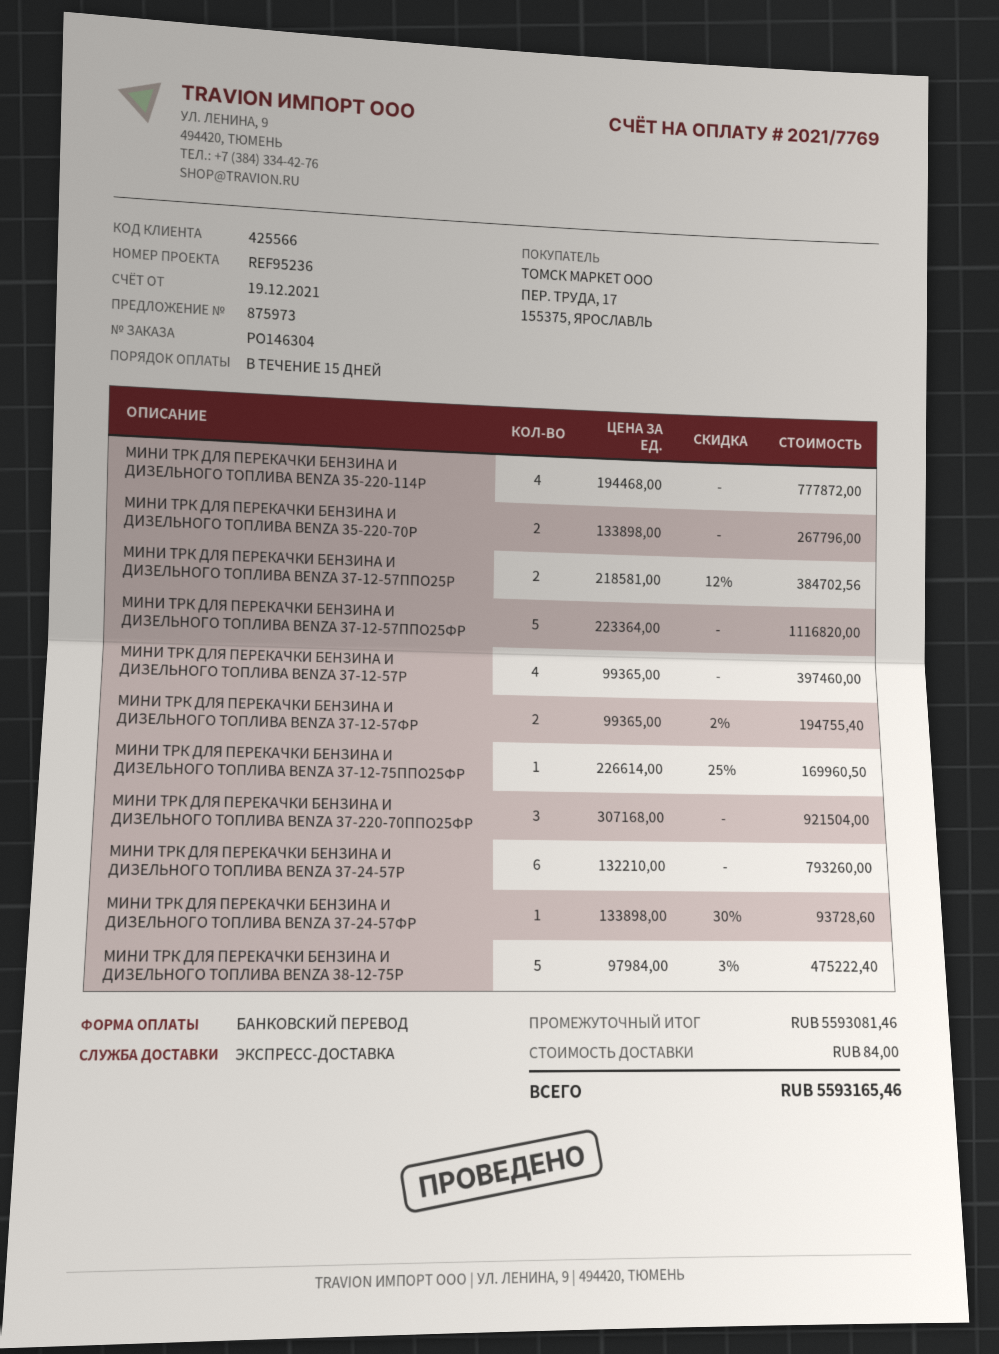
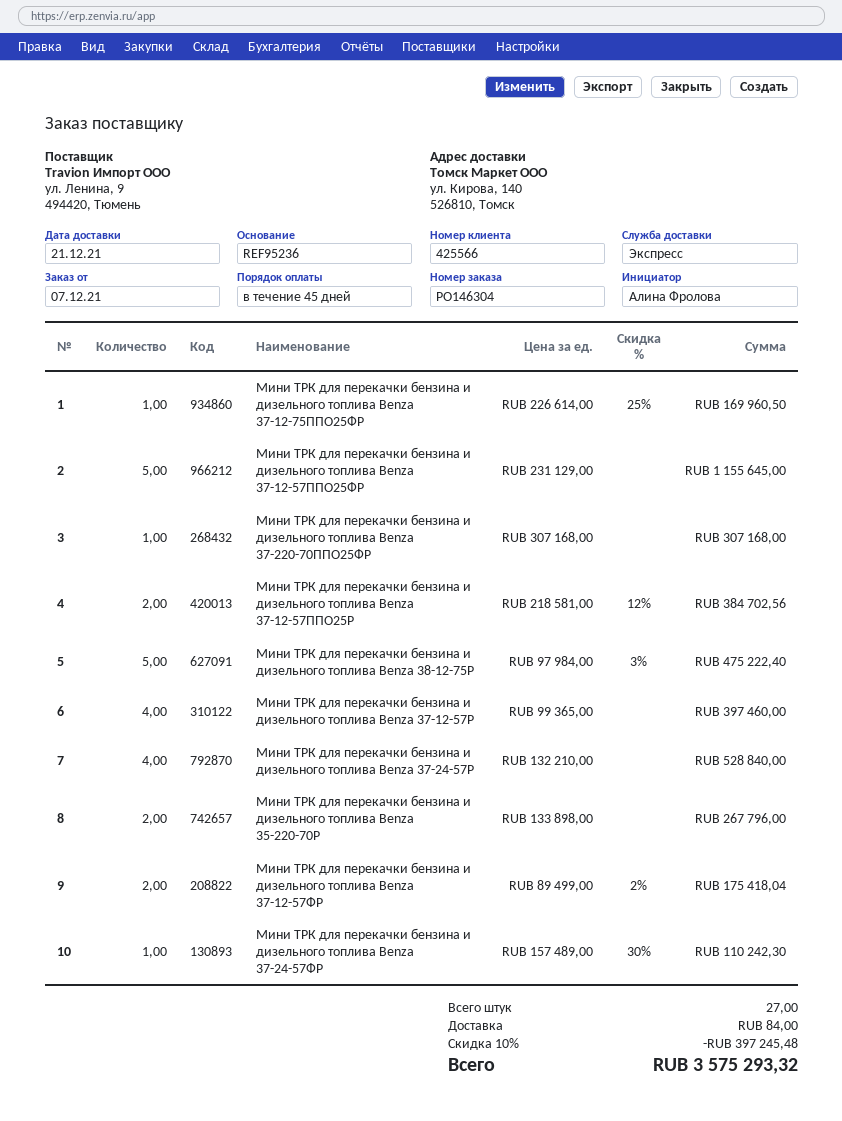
payment terms: 15 days -> 45 days
МИНИ ТРК ДЛЯ ПЕРЕКАЧКИ БЕНЗИНА И ДИЗЕЛЬНОГО ТОПЛИВА BENZA 35-220-114Р: 4 x 194468.00 = 777872.00 -> none
МИНИ ТРК ДЛЯ ПЕРЕКАЧКИ БЕНЗИНА И ДИЗЕЛЬНОГО ТОПЛИВА BENZA 37-12-57ППО25ФР: 5 x 223364.00 = 1116820.00 -> 5 x 231129.00 = 1155645.00
МИНИ ТРК ДЛЯ ПЕРЕКАЧКИ БЕНЗИНА И ДИЗЕЛЬНОГО ТОПЛИВА BENZA 37-12-57ФР: 2 x 99365.00 - 2% = 194755.40 -> 2 x 89499.00 - 2% = 175418.04
МИНИ ТРК ДЛЯ ПЕРЕКАЧКИ БЕНЗИНА И ДИЗЕЛЬНОГО ТОПЛИВА BENZA 37-220-70ППО25ФР: 3 x 307168.00 = 921504.00 -> 1 x 307168.00 = 307168.00
МИНИ ТРК ДЛЯ ПЕРЕКАЧКИ БЕНЗИНА И ДИЗЕЛЬНОГО ТОПЛИВА BENZA 37-24-57Р: 6 x 132210.00 = 793260.00 -> 4 x 132210.00 = 528840.00
МИНИ ТРК ДЛЯ ПЕРЕКАЧКИ БЕНЗИНА И ДИЗЕЛЬНОГО ТОПЛИВА BENZA 37-24-57ФР: 1 x 133898.00 - 30% = 93728.60 -> 1 x 157489.00 - 30% = 110242.30
discount: none -> 10% = 397245.48
total: 5593165.46 -> 3575293.32

